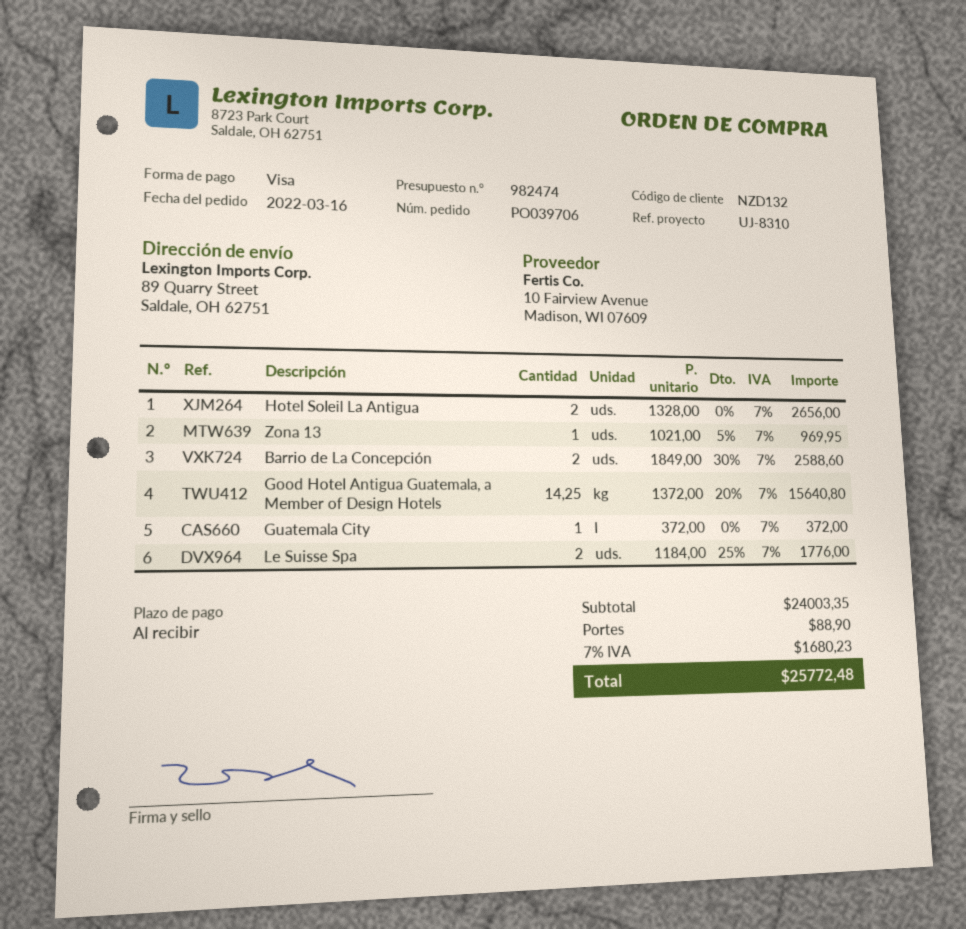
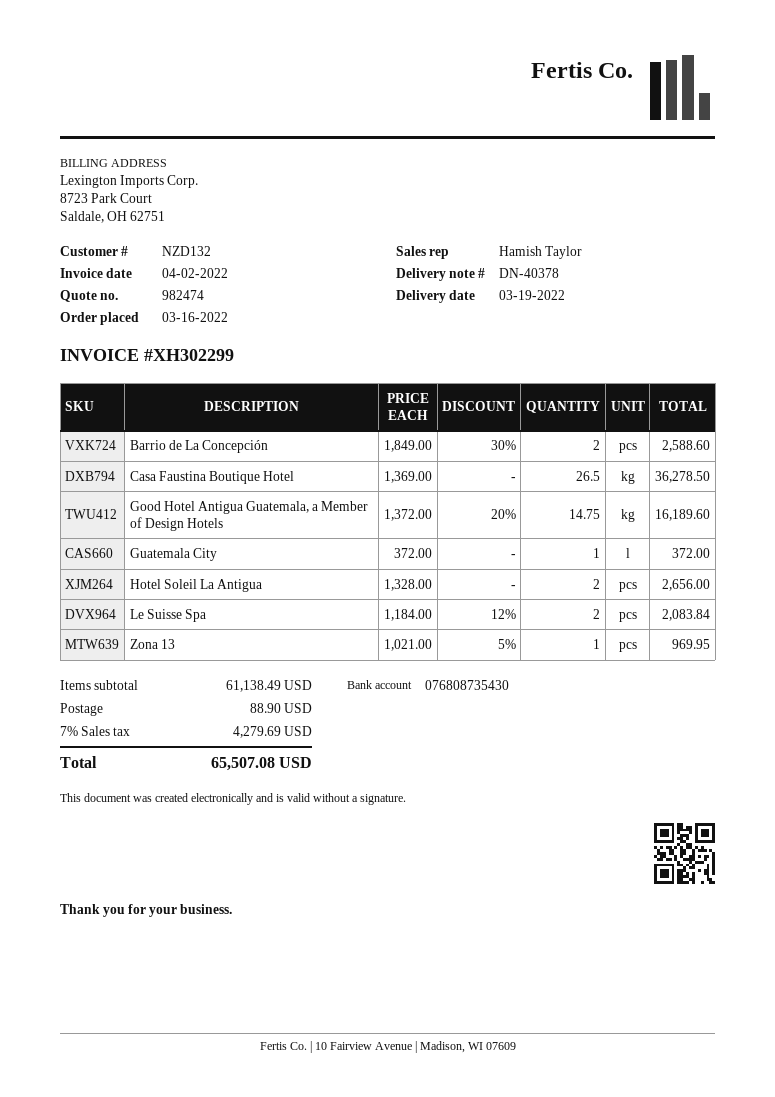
Good Hotel Antigua Guatemala, a Member of Design Hotels: 14.25 x 1372.00 - 20% = 15640.80 -> 14.75 x 1372.00 - 20% = 16189.60
Le Suisse Spa: 2 x 1184.00 - 25% = 1776.00 -> 2 x 1184.00 - 12% = 2083.84
Casa Faustina Boutique Hotel: none -> 26.5 x 1369.00 = 36278.50
subtotal: 24003.35 -> 61138.49
tax: 7% = 1680.23 -> 7% = 4279.69
total: 25772.48 -> 65507.08

